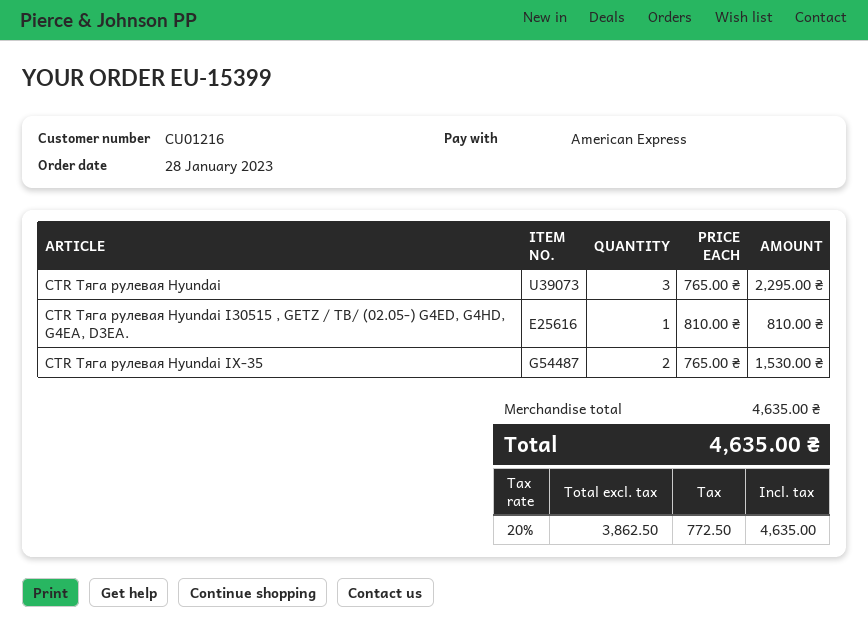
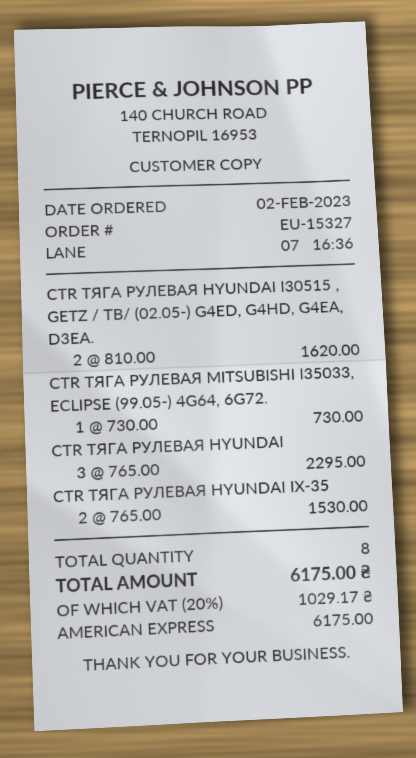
order number: EU-15399 -> EU-15327
order date: 2023-01-28 -> 2023-02-02
CTR Тяга рулевая Hyundai I30515 , GETZ / TB/ (02.05-) G4ED, G4HD, G4EA, D3EA.: 1 x 810.00 = 810.00 -> 2 x 810.00 = 1620.00
CTR ТЯГА РУЛЕВАЯ MITSUBISHI I35033, ECLIPSE (99.05-) 4G64, 6G72.: none -> 1 x 730.00 = 730.00
tax: 20% = 772.50 -> 20% = 1029.17
total: 4635.00 -> 6175.00

